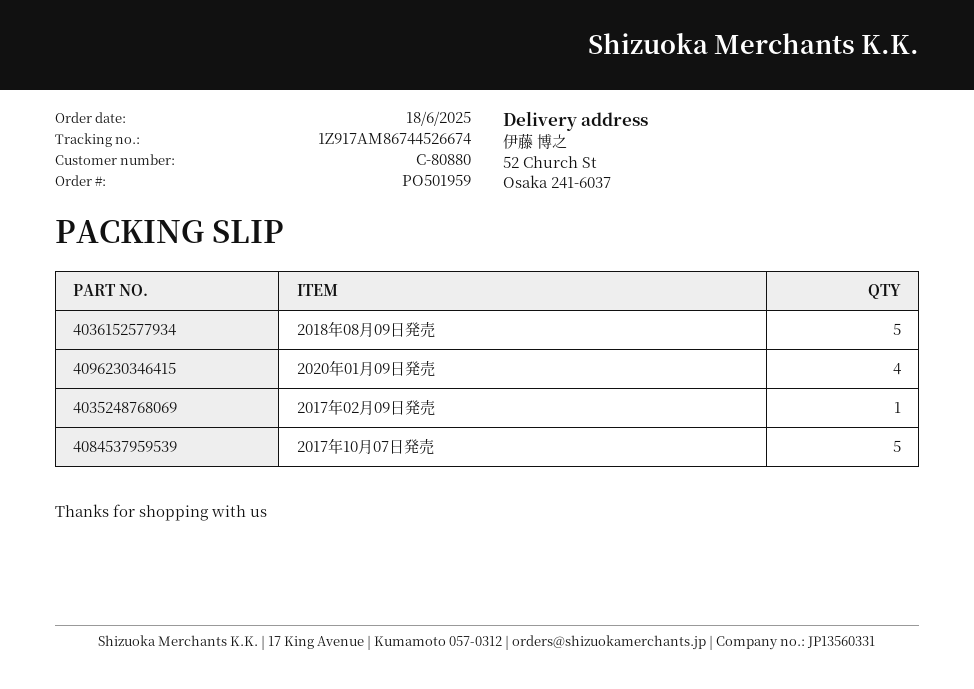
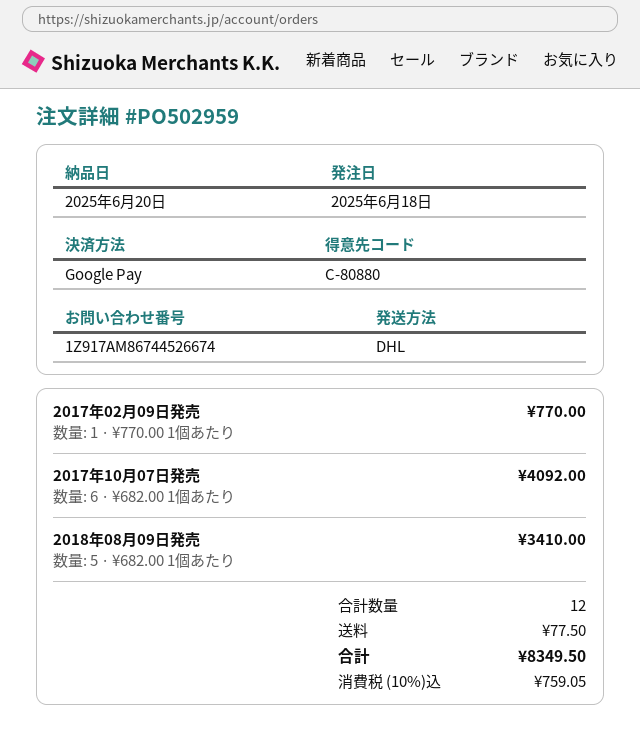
order number: PO501959 -> PO502959
2020年01月09日発売: 4 -> none
2017年10月07日発売: 5 -> 6

